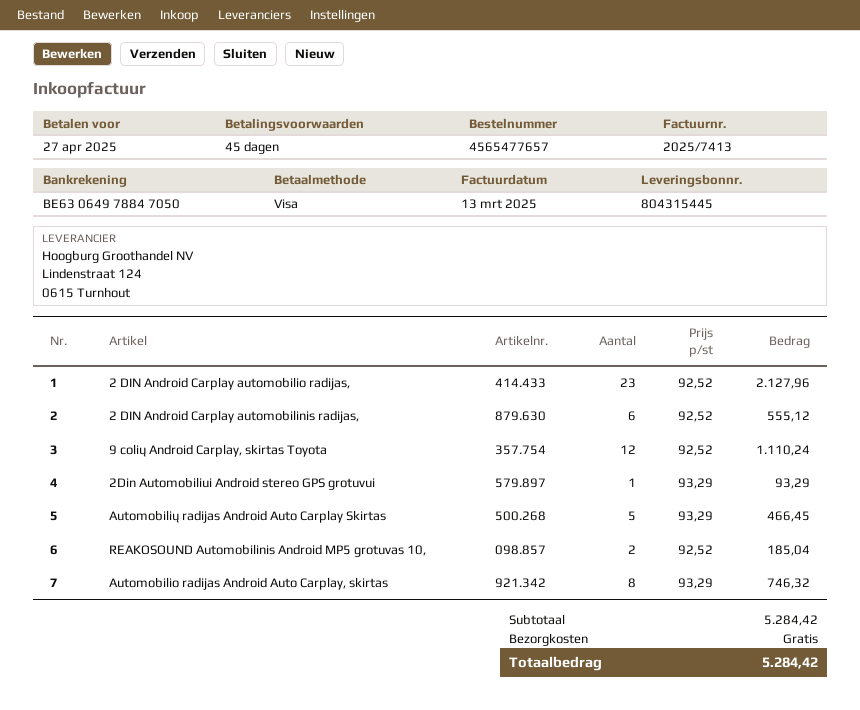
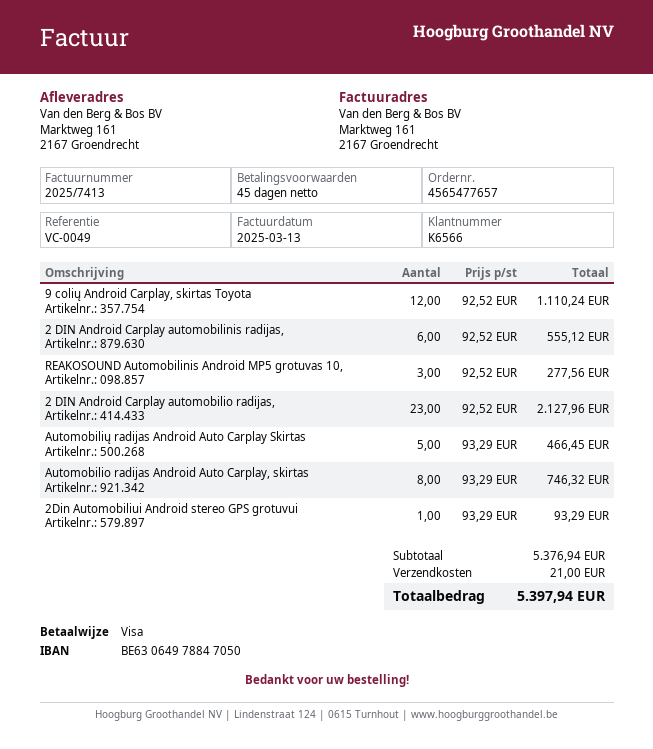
REAKOSOUND Automobilinis Android MP5 grotuvas 10,: 2 x 92.52 = 185.04 -> 3 x 92.52 = 277.56
subtotal: 5284.42 -> 5376.94
shipping: 0.00 -> 21.00
total: 5284.42 -> 5397.94

